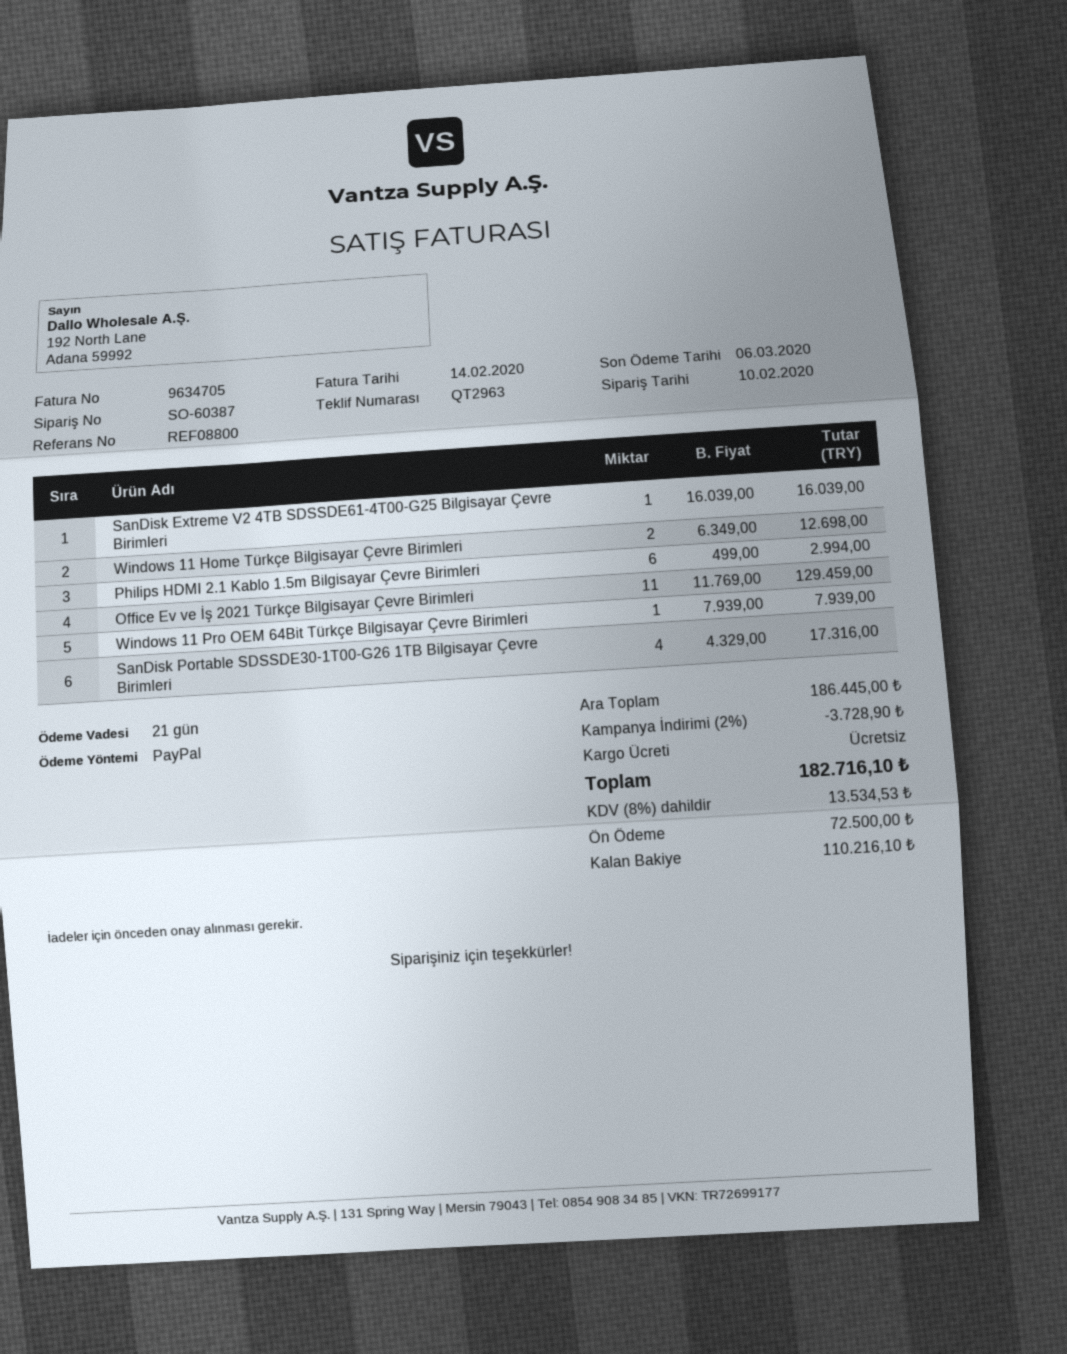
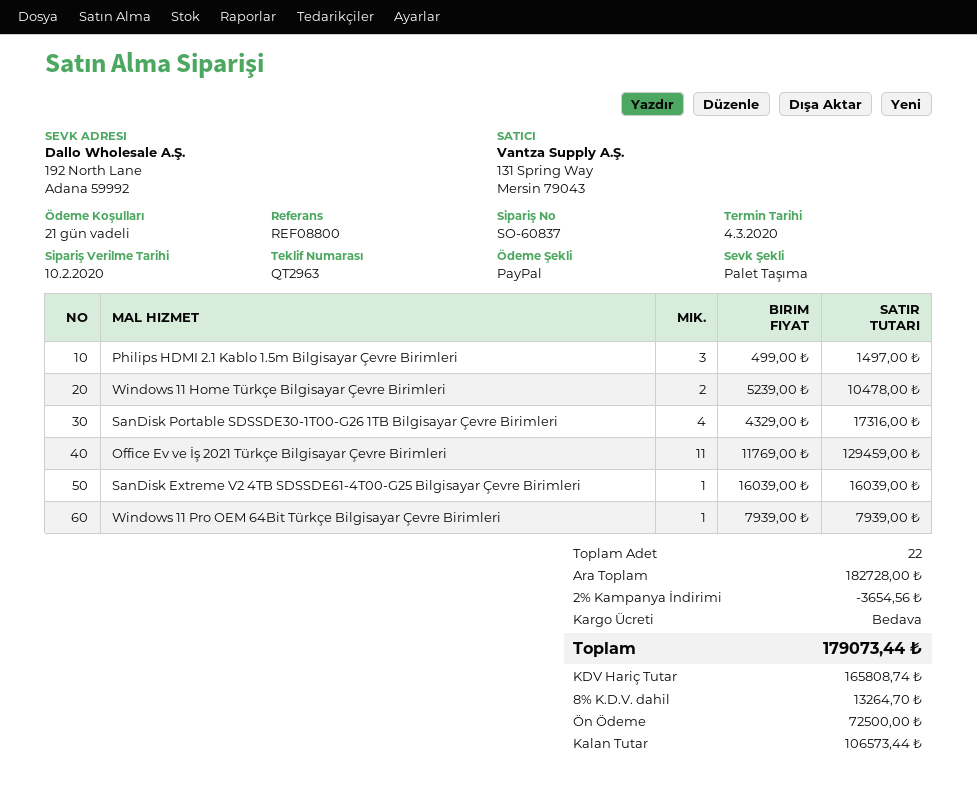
order number: SO-60387 -> SO-60837
Windows 11 Home Türkçe Bilgisayar Çevre Birimleri: 2 x 6349.00 = 12698.00 -> 2 x 5239.00 = 10478.00
Philips HDMI 2.1 Kablo 1.5m Bilgisayar Çevre Birimleri: 6 x 499.00 = 2994.00 -> 3 x 499.00 = 1497.00
subtotal: 186445.00 -> 182728.00
discount: 2% = 3728.90 -> 2% = 3654.56
tax: 8% = 13534.53 -> 8% = 13264.70
total: 182716.10 -> 179073.44
balance: 110216.10 -> 106573.44

